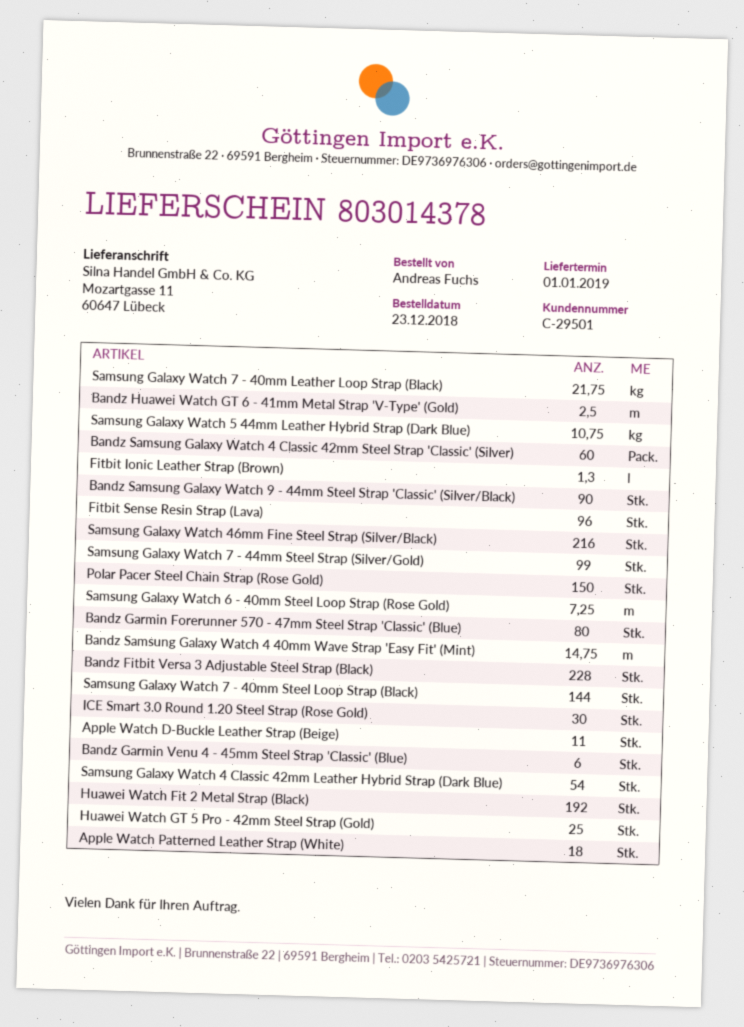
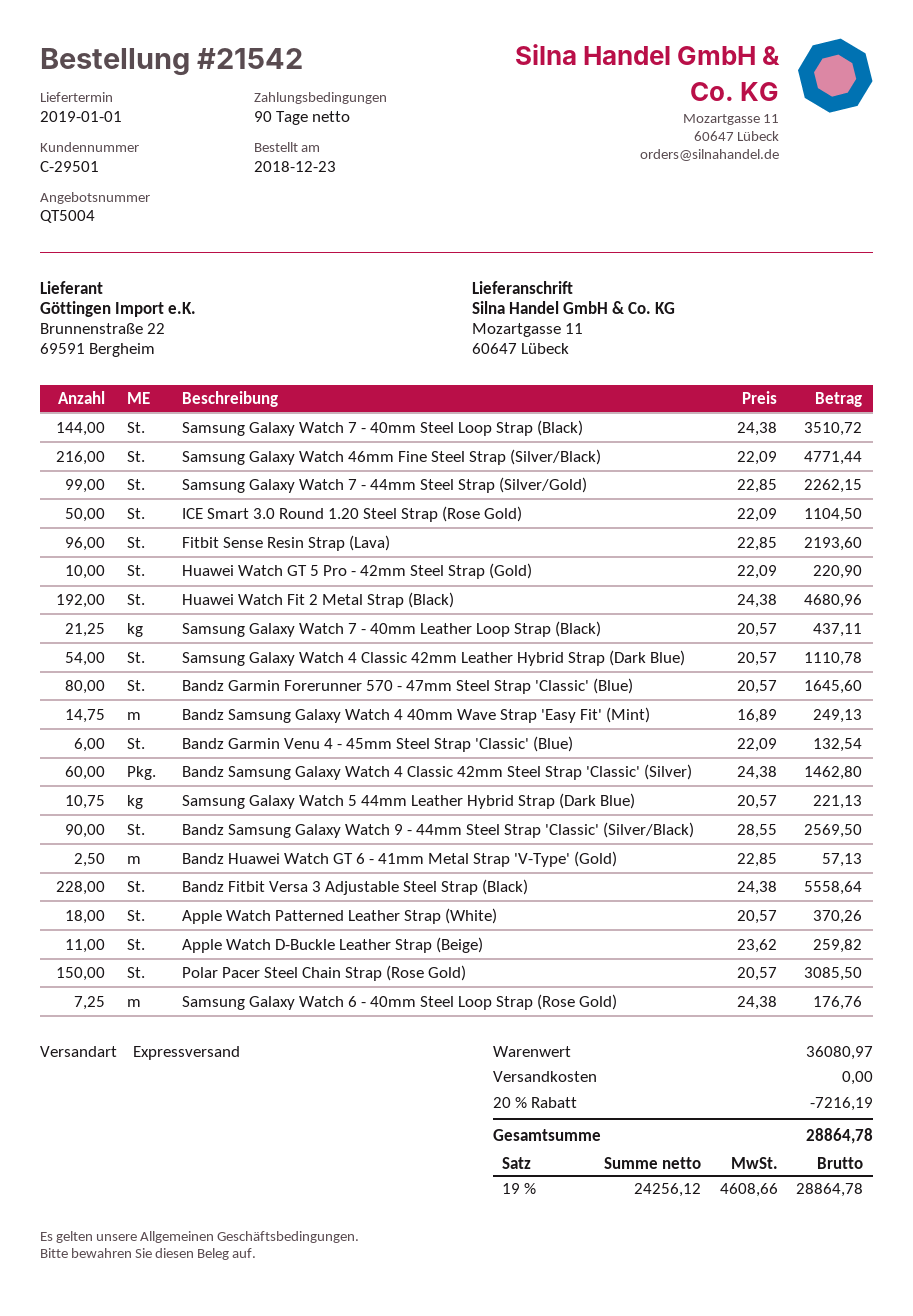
Samsung Galaxy Watch 7 - 40mm Leather Loop Strap (Black): 21.75 -> 21.25
Fitbit Ionic Leather Strap (Brown): 1.3 -> none
ICE Smart 3.0 Round 1.20 Steel Strap (Rose Gold): 30 -> 50
Huawei Watch GT 5 Pro - 42mm Steel Strap (Gold): 25 -> 10

